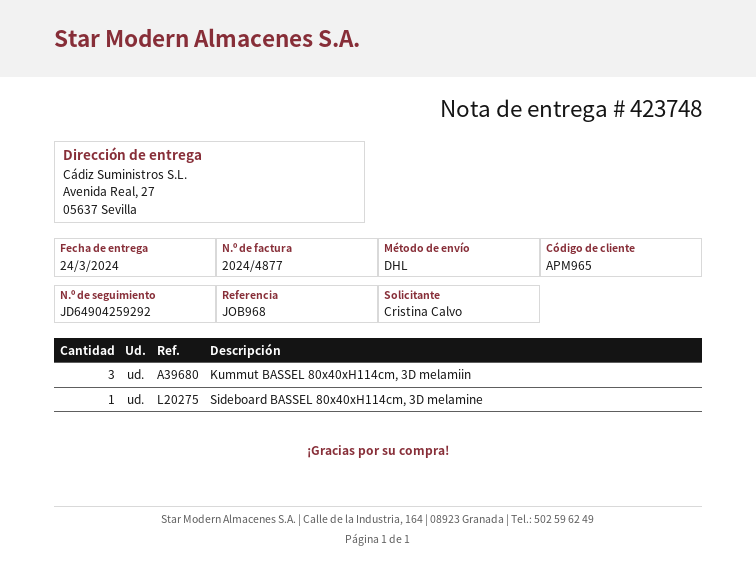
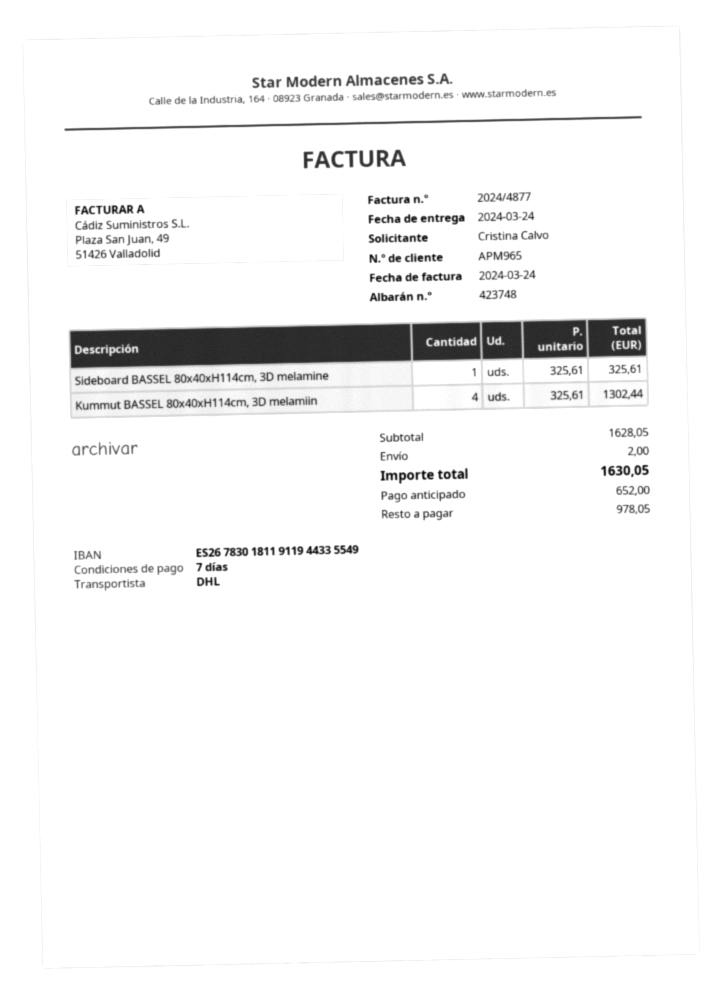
Kummut BASSEL 80x40xH114cm, 3D melamiin: 3 -> 4

